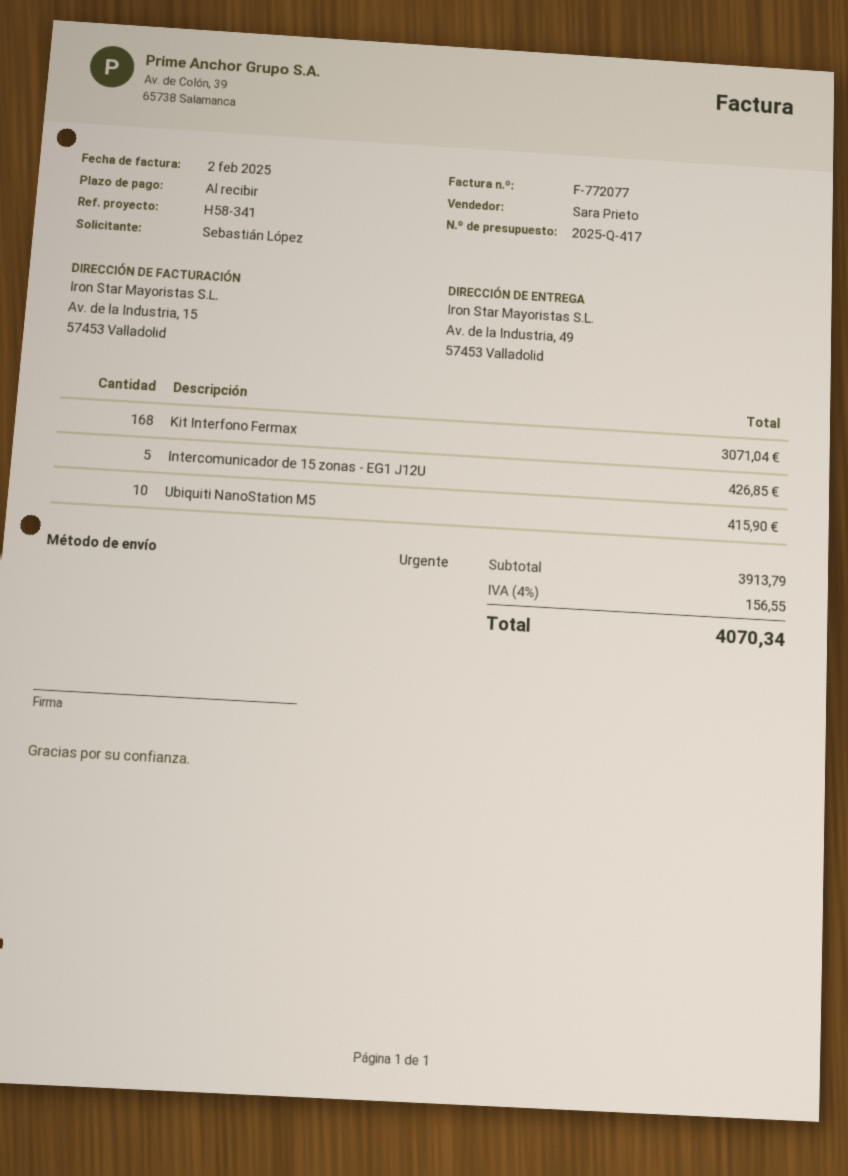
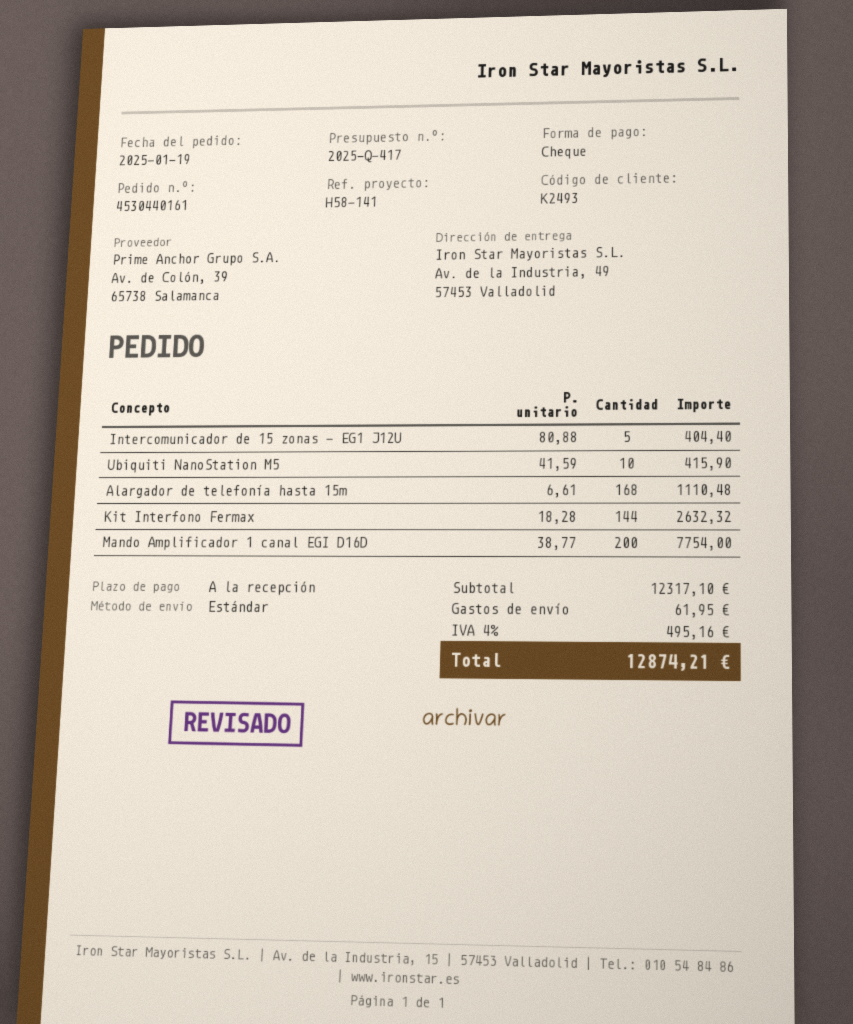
reference: H58-341 -> H58-141
shipping method: express -> standard
Kit Interfono Fermax: 168 for 3071.04 -> 144 for 2632.32
Intercomunicador de 15 zonas - EG1 J12U: 5 for 426.85 -> 5 for 404.40
Alargador de telefonía hasta 15m: none -> 168 for 1110.48
Mando Amplificador 1 canal EGI D16D: none -> 200 for 7754.00
subtotal: 3913.79 -> 12317.10
shipping: none -> 61.95
tax: 4% = 156.55 -> 4% = 495.16
total: 4070.34 -> 12874.21

